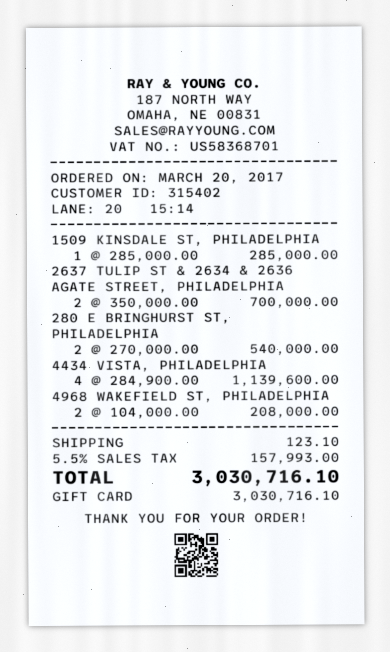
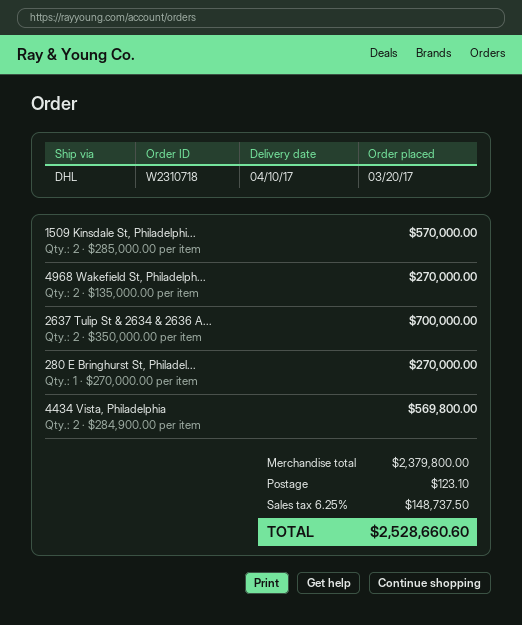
1509 KINSDALE ST, PHILADELPHIA: 1 x 285000.00 = 285000.00 -> 2 x 285000.00 = 570000.00
280 E BRINGHURST ST, PHILADELPHIA: 2 x 270000.00 = 540000.00 -> 1 x 270000.00 = 270000.00
4434 VISTA, PHILADELPHIA: 4 x 284900.00 = 1139600.00 -> 2 x 284900.00 = 569800.00
4968 WAKEFIELD ST, PHILADELPHIA: 2 x 104000.00 = 208000.00 -> 2 x 135000.00 = 270000.00
tax: 5.5% = 157993.00 -> 6.25% = 148737.50
total: 3030716.10 -> 2528660.60

